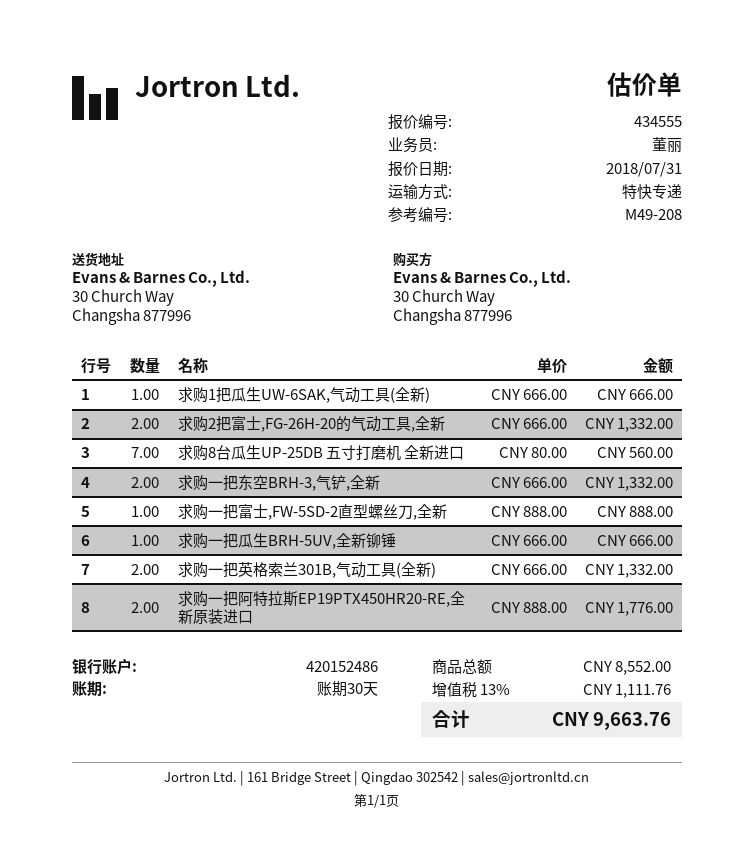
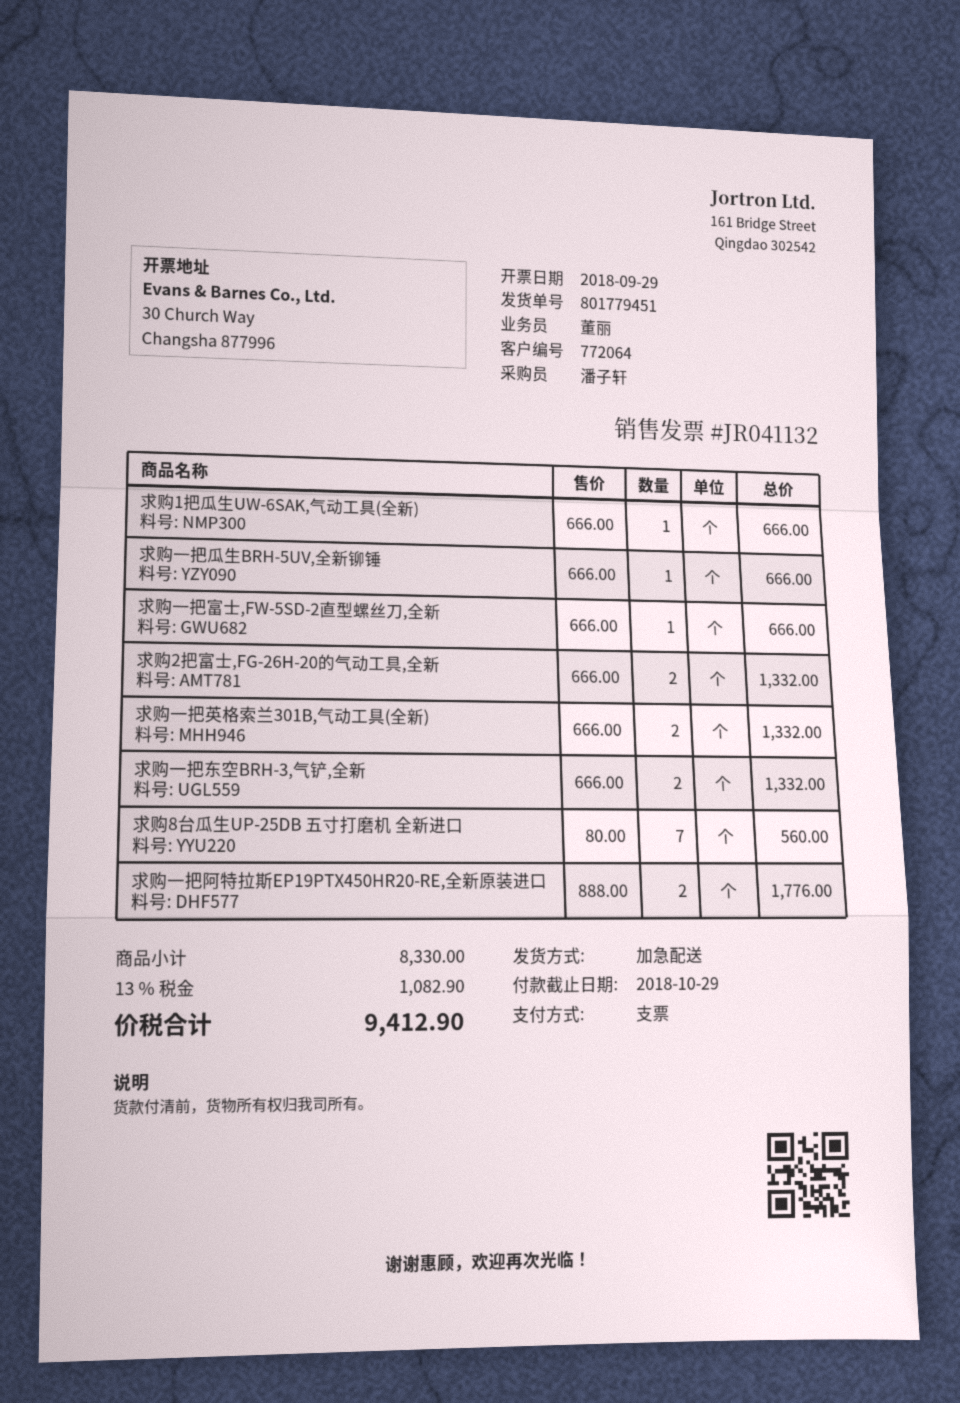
求购一把富士,FW-5SD-2直型螺丝刀,全新: 1 x 888.00 = 888.00 -> 1 x 666.00 = 666.00
subtotal: 8552.00 -> 8330.00
tax: 13% = 1111.76 -> 13% = 1082.90
total: 9663.76 -> 9412.90

